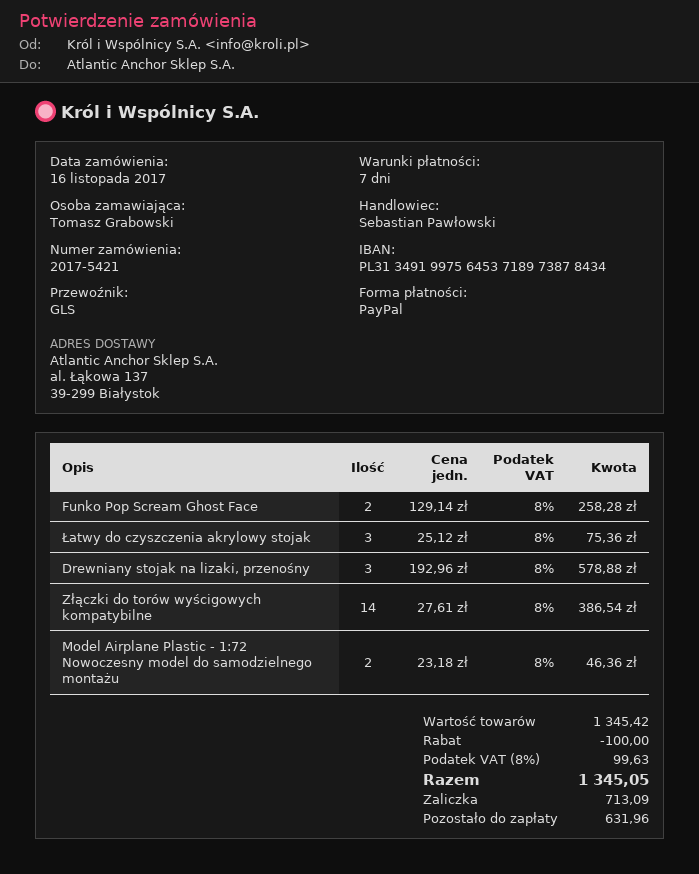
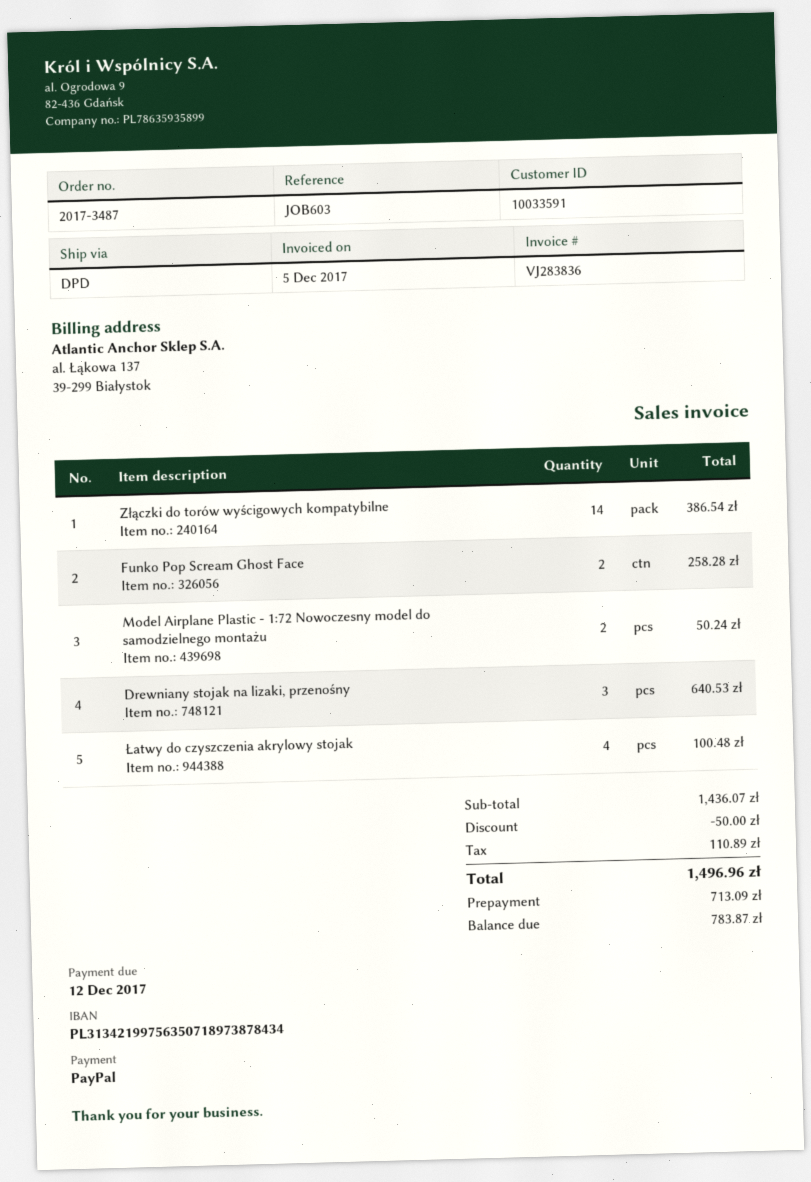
order number: 2017-5421 -> 2017-3487
bank account: PL31349199756453718973878434 -> PL31342199756350718973878434
shipping method: GLS -> DPD
Łatwy do czyszczenia akrylowy stojak: 3 for 75.36 -> 4 for 100.48
Drewniany stojak na lizaki, przenośny: 3 for 578.88 -> 3 for 640.53
Model Airplane Plastic - 1:72 Nowoczesny model do samodzielnego montażu: 2 for 46.36 -> 2 for 50.24
subtotal: 1345.42 -> 1436.07
discount: 100.00 -> 50.00
tax: 99.63 -> 110.89
total: 1345.05 -> 1496.96
balance: 631.96 -> 783.87

